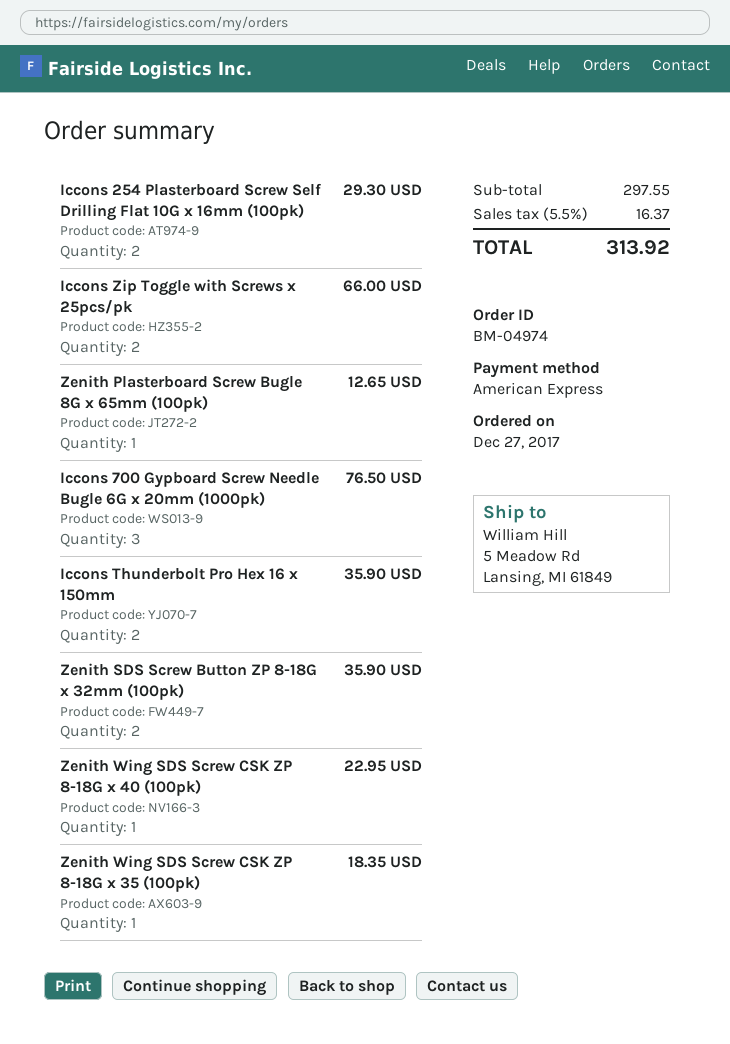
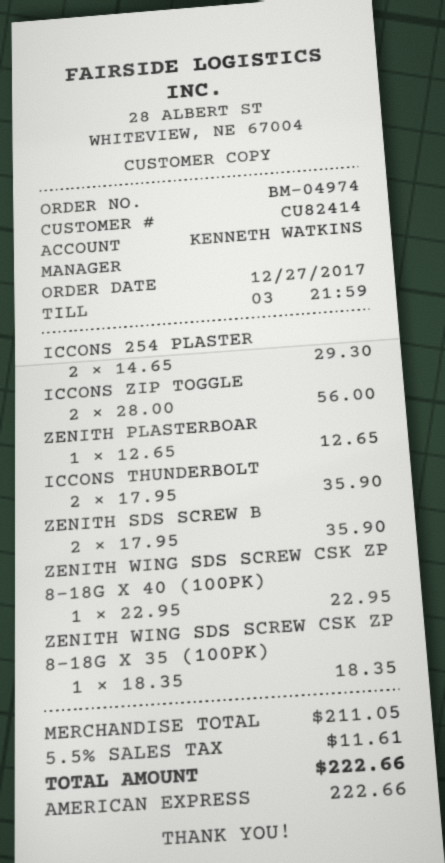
Iccons Zip Toggle with Screws x 25pcs/pk: 2 for 66.00 -> 2 for 56.00
Iccons 700 Gypboard Screw Needle Bugle 6G x 20mm (1000pk): 3 for 76.50 -> none
subtotal: 297.55 -> 211.05
tax: 5.5% = 16.37 -> 5.5% = 11.61
total: 313.92 -> 222.66

